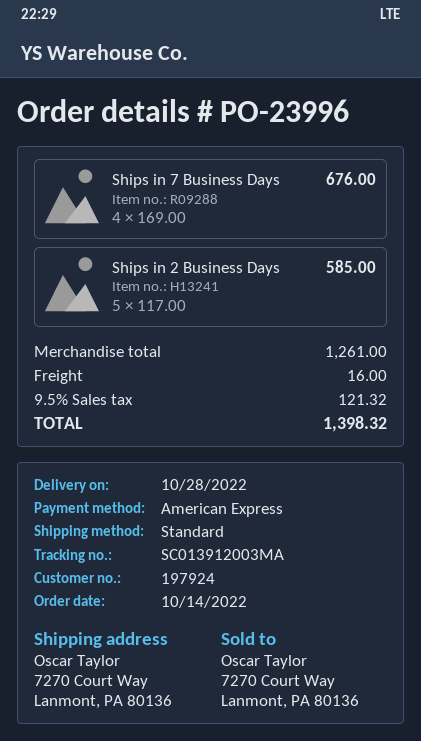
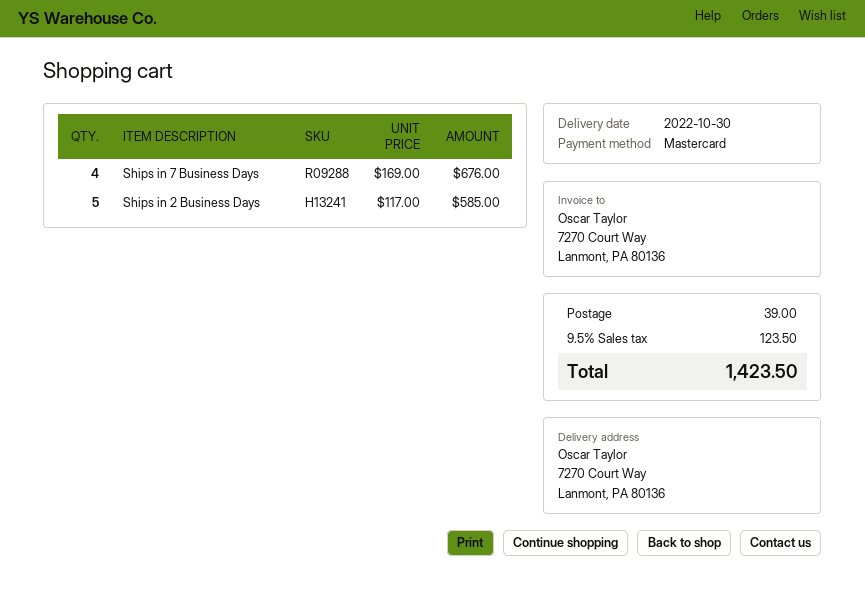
delivery date: 2022-10-28 -> 2022-10-30
payment method: American Express -> Mastercard
shipping: 16.00 -> 39.00
tax: 9.5% = 121.32 -> 9.5% = 123.50
total: 1398.32 -> 1423.50

